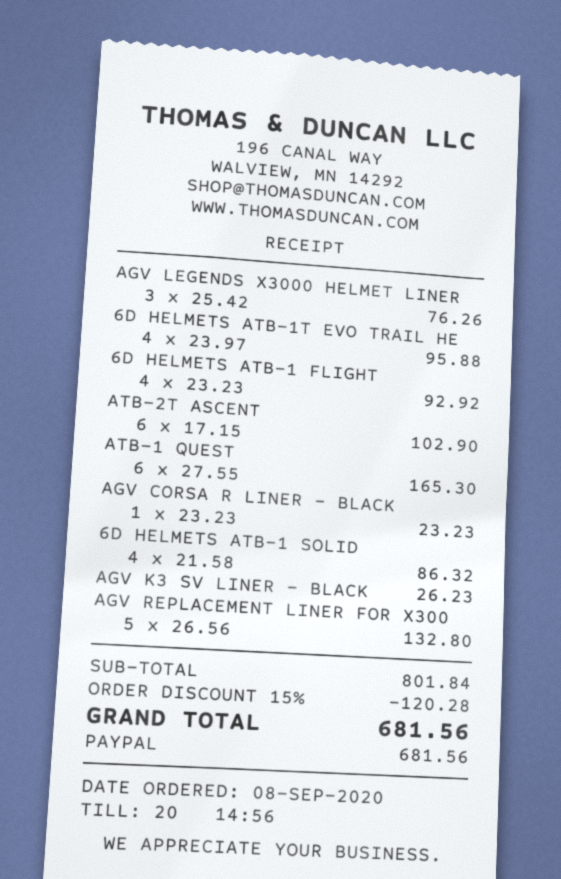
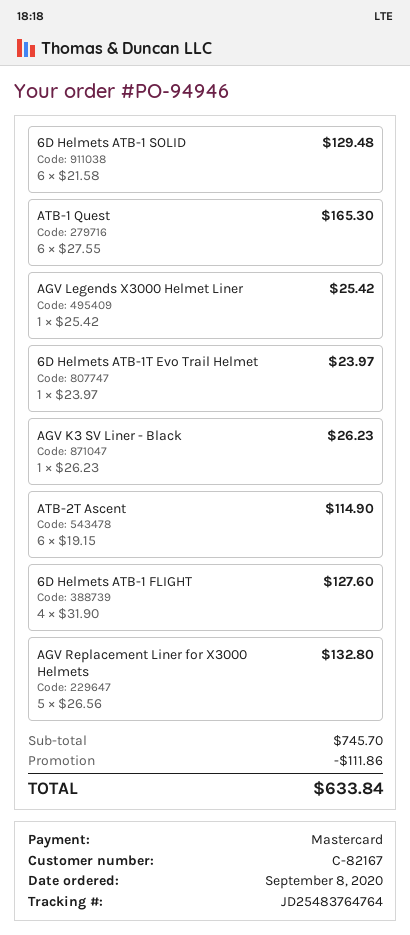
payment method: PayPal -> Mastercard
AGV LEGENDS X3000 HELMET LINER: 3 x 25.42 = 76.26 -> 1 x 25.42 = 25.42
6D HELMETS ATB-1T EVO TRAIL HE: 4 x 23.97 = 95.88 -> 1 x 23.97 = 23.97
6D HELMETS ATB-1 FLIGHT: 4 x 23.23 = 92.92 -> 4 x 31.90 = 127.60
ATB-2T ASCENT: 6 x 17.15 = 102.90 -> 6 x 19.15 = 114.90
AGV CORSA R LINER - BLACK: 1 x 23.23 = 23.23 -> none
6D HELMETS ATB-1 SOLID: 4 x 21.58 = 86.32 -> 6 x 21.58 = 129.48
subtotal: 801.84 -> 745.70
discount: 120.28 -> 111.86
total: 681.56 -> 633.84

